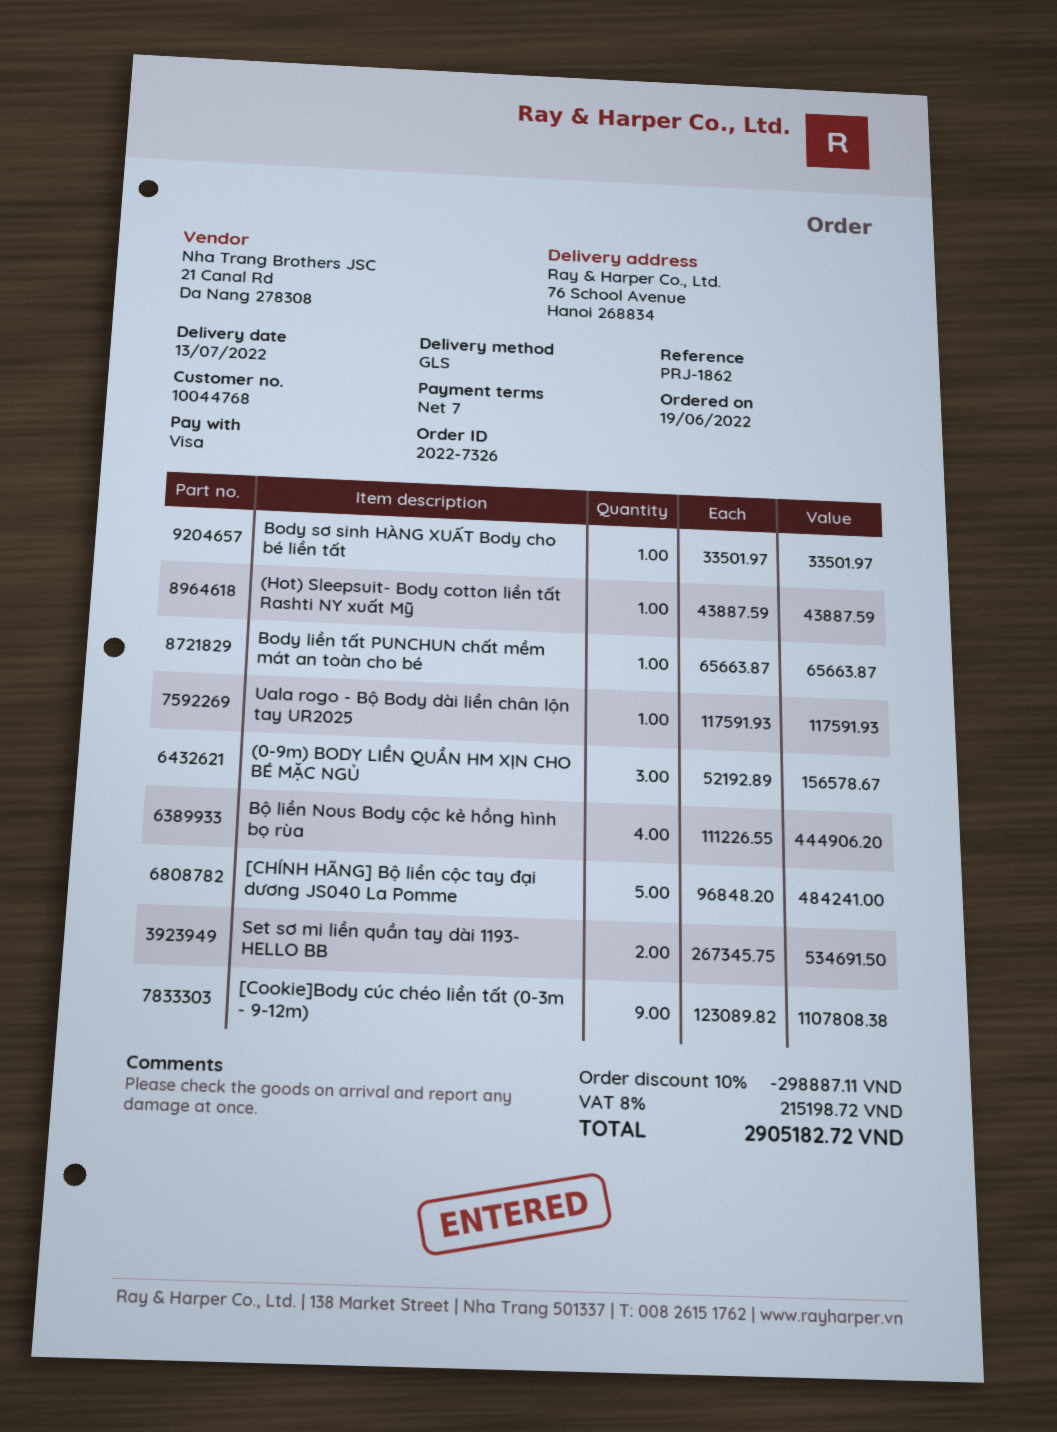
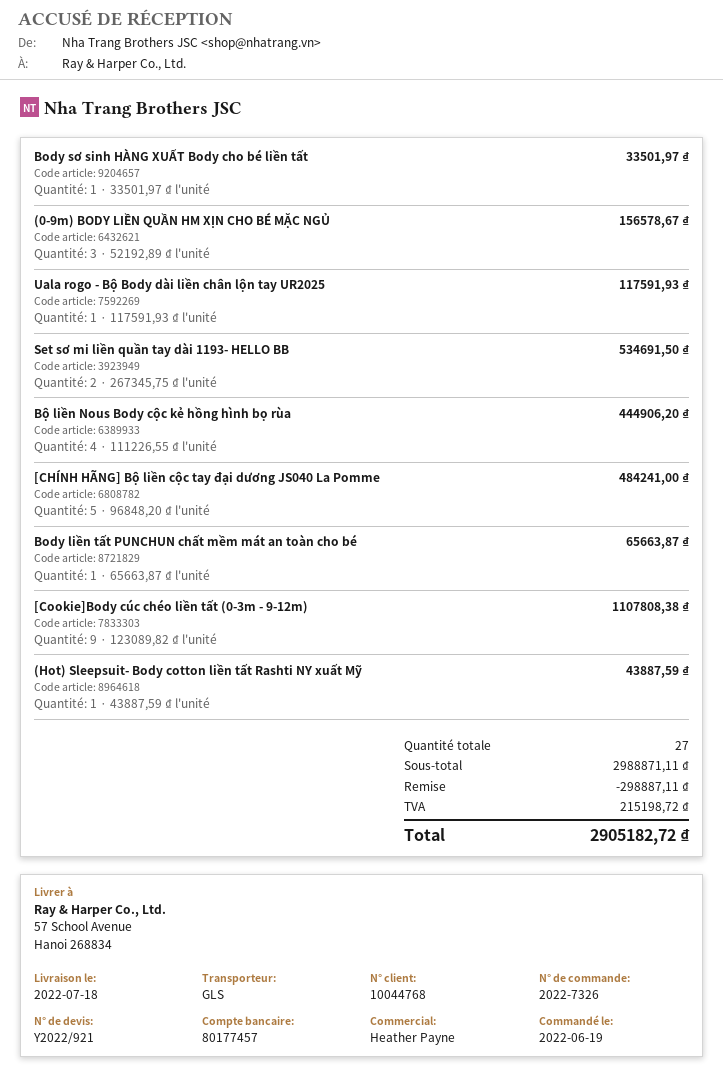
delivery date: 2022-07-13 -> 2022-07-18
ship to: 76 School Avenue, Hanoi 268834 -> 57 School Avenue, Hanoi 268834

